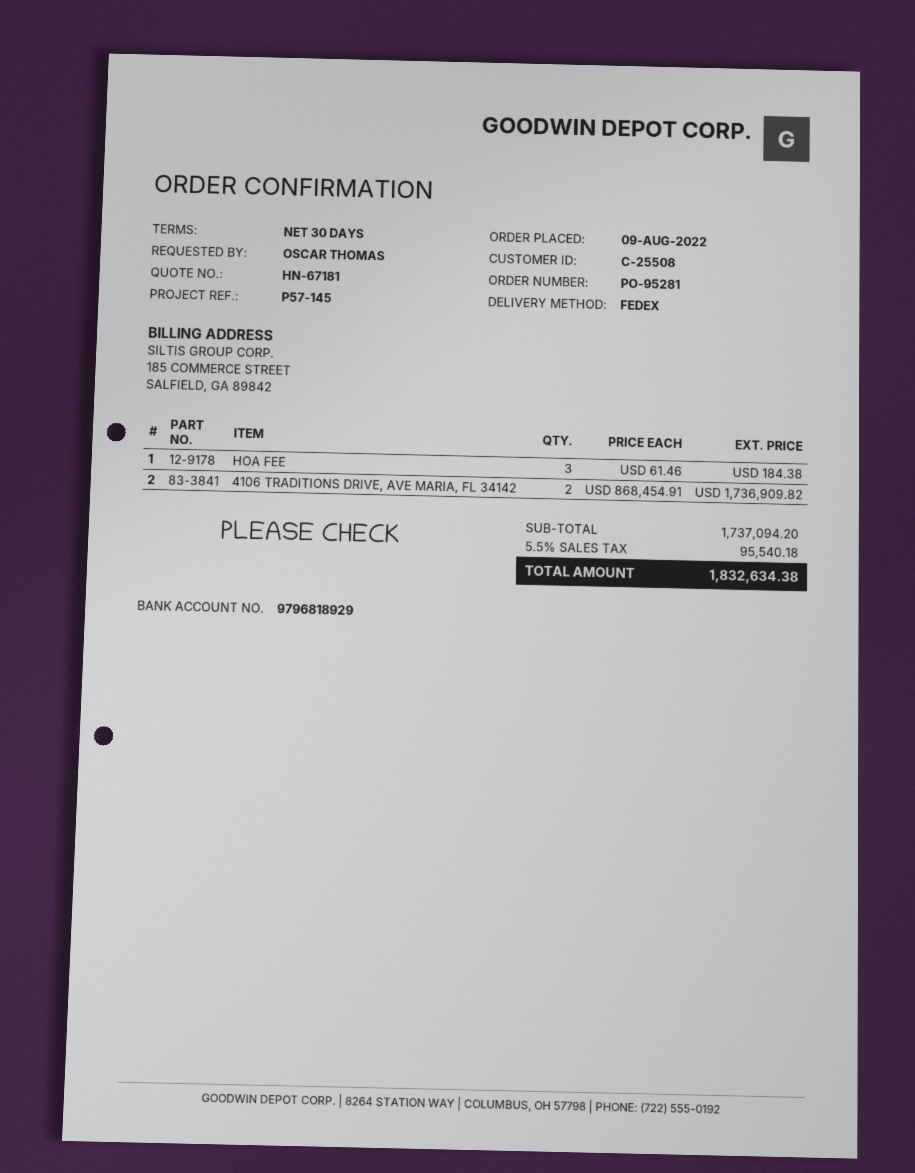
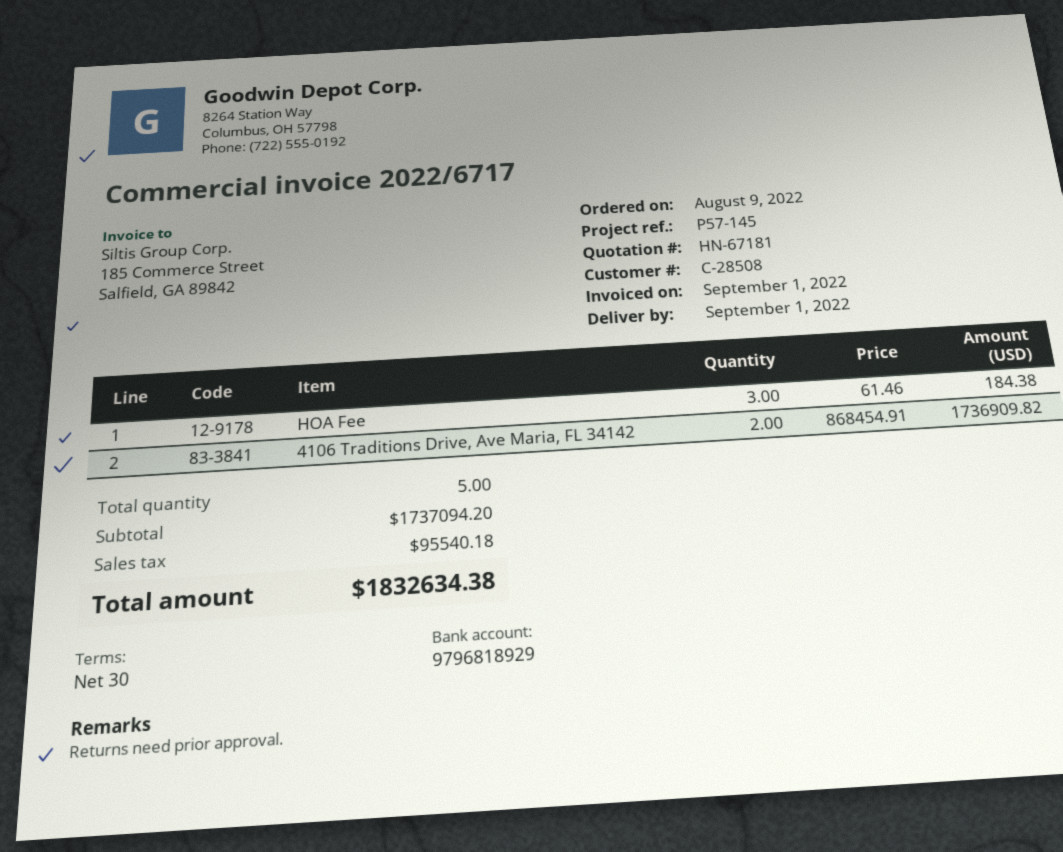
customer number: C-25508 -> C-28508

